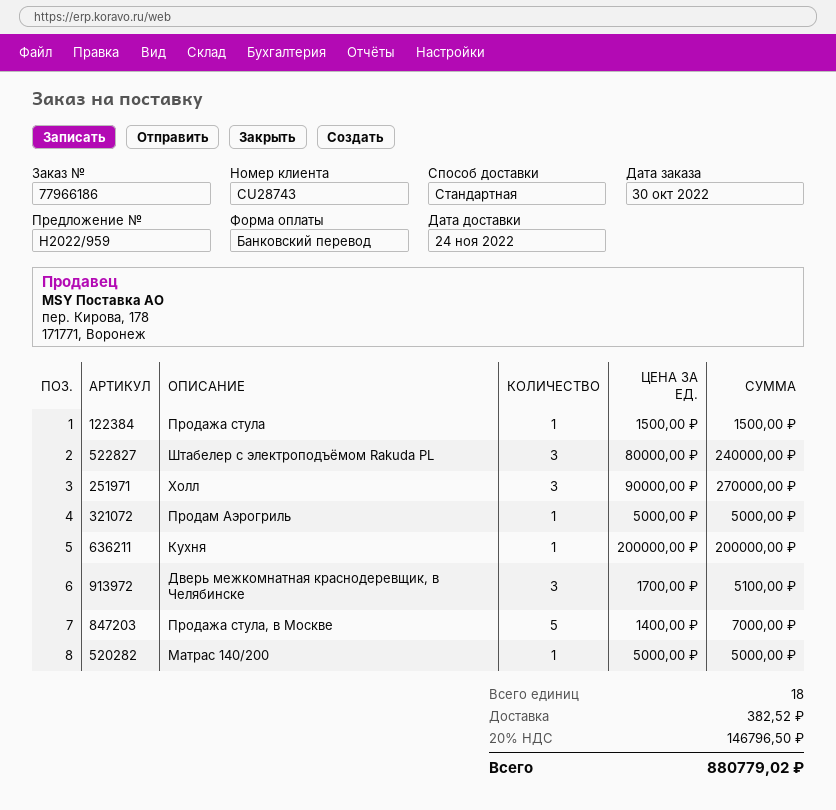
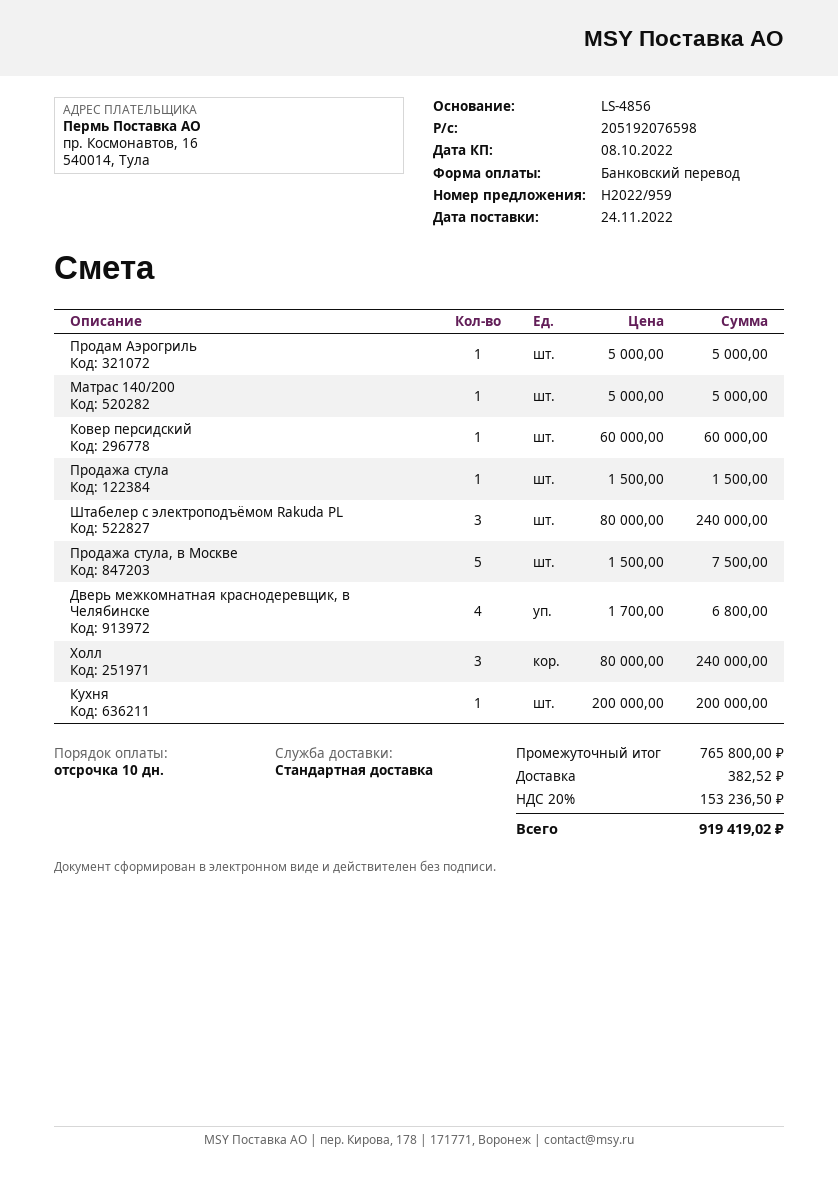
Холл: 3 x 90000.00 = 270000.00 -> 3 x 80000.00 = 240000.00
Дверь межкомнатная краснодеревщик, в Челябинске: 3 x 1700.00 = 5100.00 -> 4 x 1700.00 = 6800.00
Продажа стула, в Москве: 5 x 1400.00 = 7000.00 -> 5 x 1500.00 = 7500.00
Ковер персидский: none -> 1 x 60000.00 = 60000.00
tax: 20% = 146796.50 -> 20% = 153236.50
total: 880779.02 -> 919419.02

